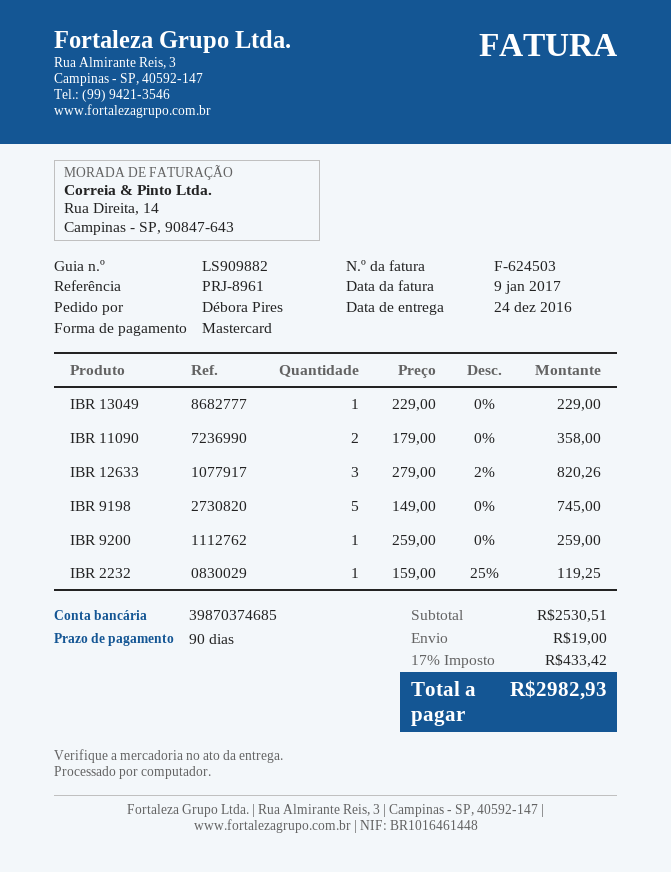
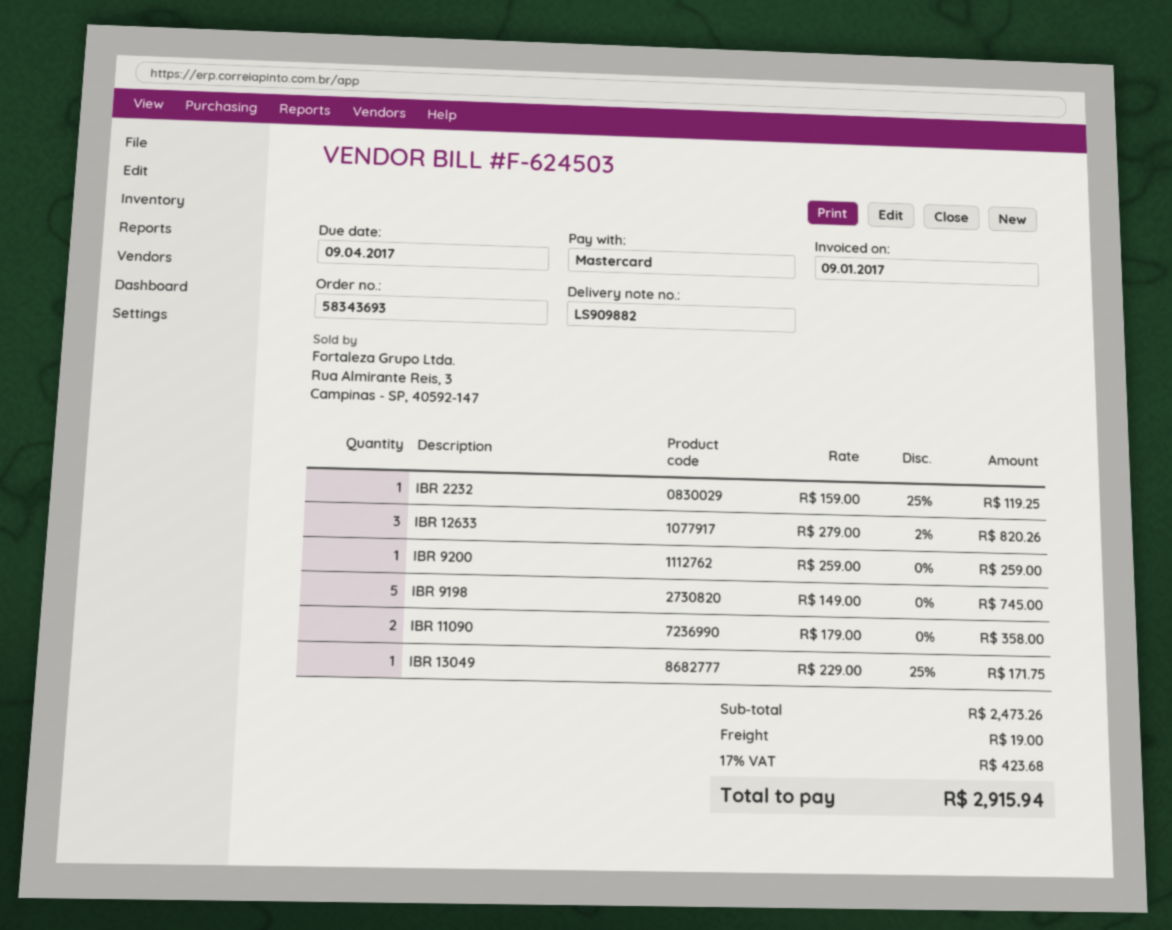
IBR 13049: 1 x 229.00 = 229.00 -> 1 x 229.00 - 25% = 171.75
subtotal: 2530.51 -> 2473.26
tax: 17% = 433.42 -> 17% = 423.68
total: 2982.93 -> 2915.94

